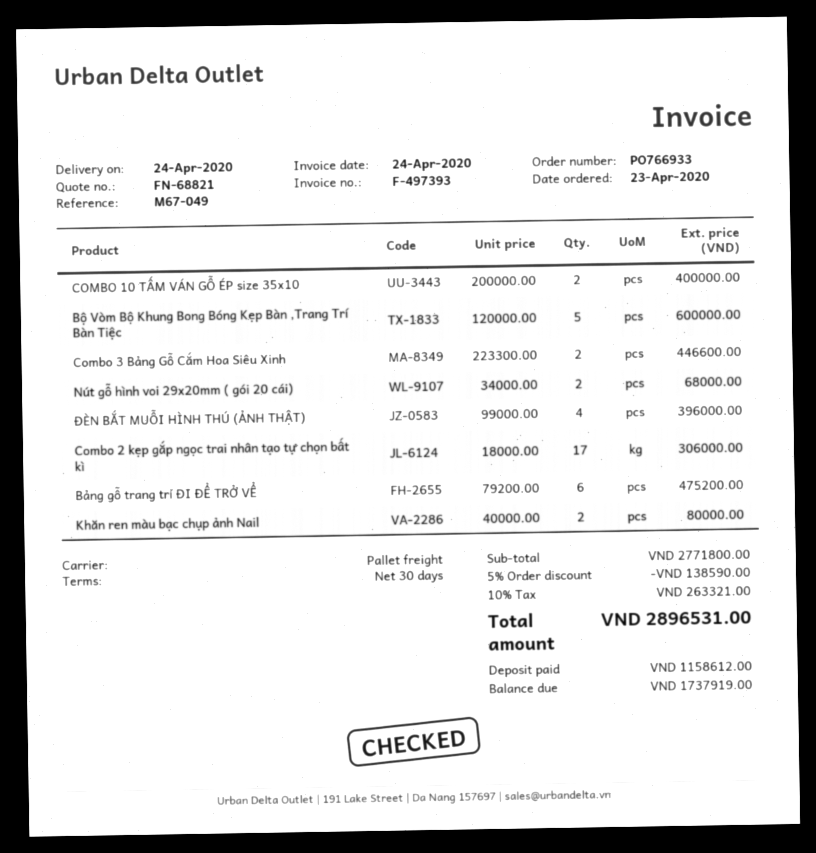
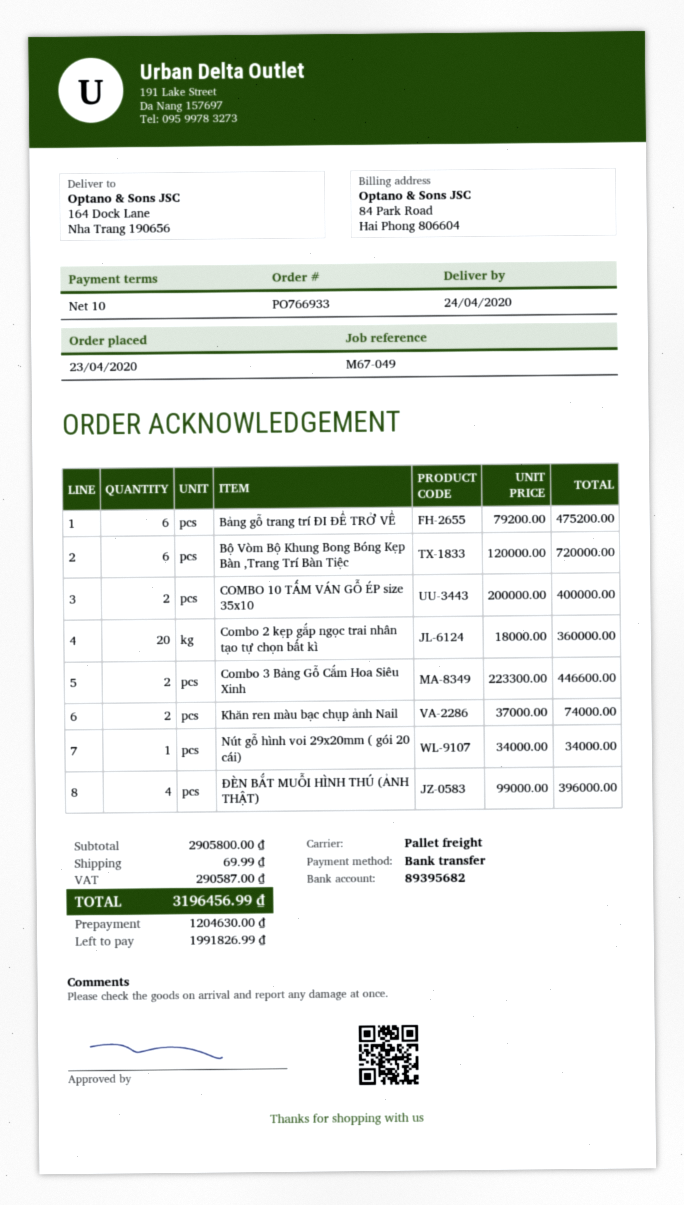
payment terms: 30 days -> 10 days
Bộ Vòm Bộ Khung Bong Bóng Kẹp Bàn ,Trang Trí Bàn Tiệc: 5 x 120000.00 = 600000.00 -> 6 x 120000.00 = 720000.00
Nút gỗ hình voi 29x20mm ( gói 20 cái): 2 x 34000.00 = 68000.00 -> 1 x 34000.00 = 34000.00
Combo 2 kẹp gắp ngọc trai nhân tạo tự chọn bất kì: 17 x 18000.00 = 306000.00 -> 20 x 18000.00 = 360000.00
Khăn ren màu bạc chụp ảnh Nail: 2 x 40000.00 = 80000.00 -> 2 x 37000.00 = 74000.00
subtotal: 2771800.00 -> 2905800.00
discount: 5% = 138590.00 -> none
shipping: none -> 69.99
tax: 263321.00 -> 290587.00
total: 2896531.00 -> 3196456.99
deposit: 1158612.00 -> 1204630.00
balance: 1737919.00 -> 1991826.99

